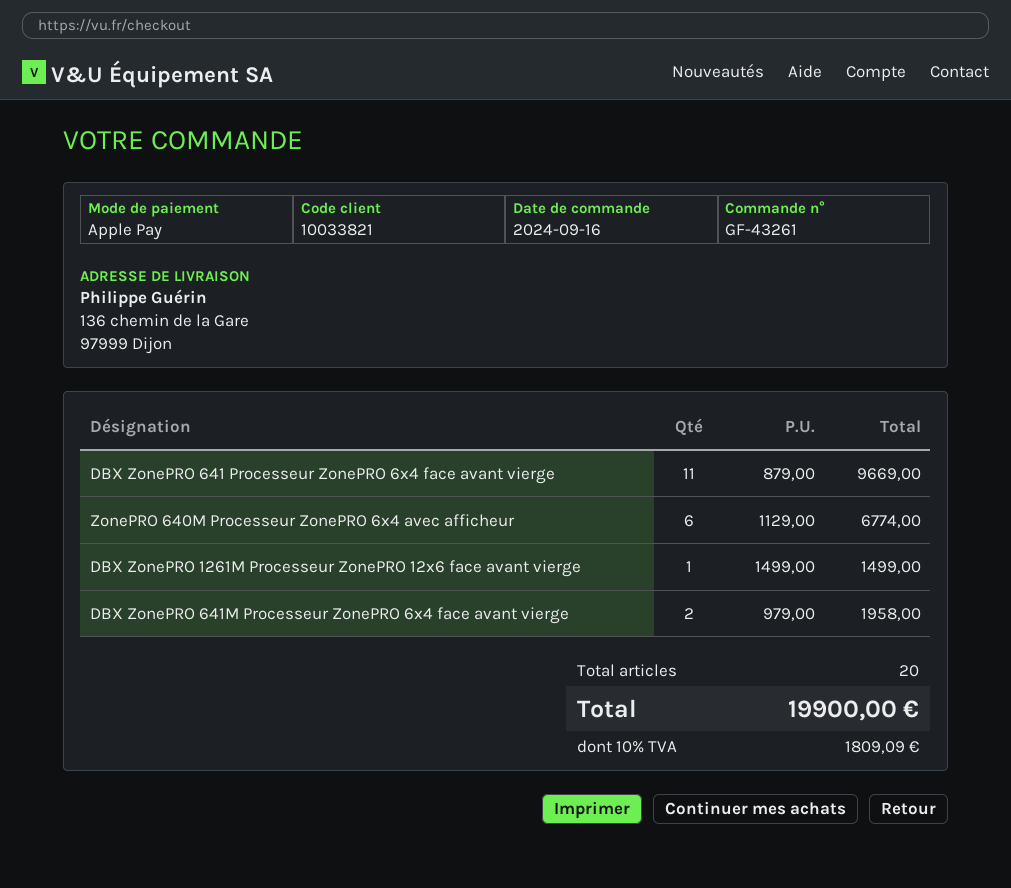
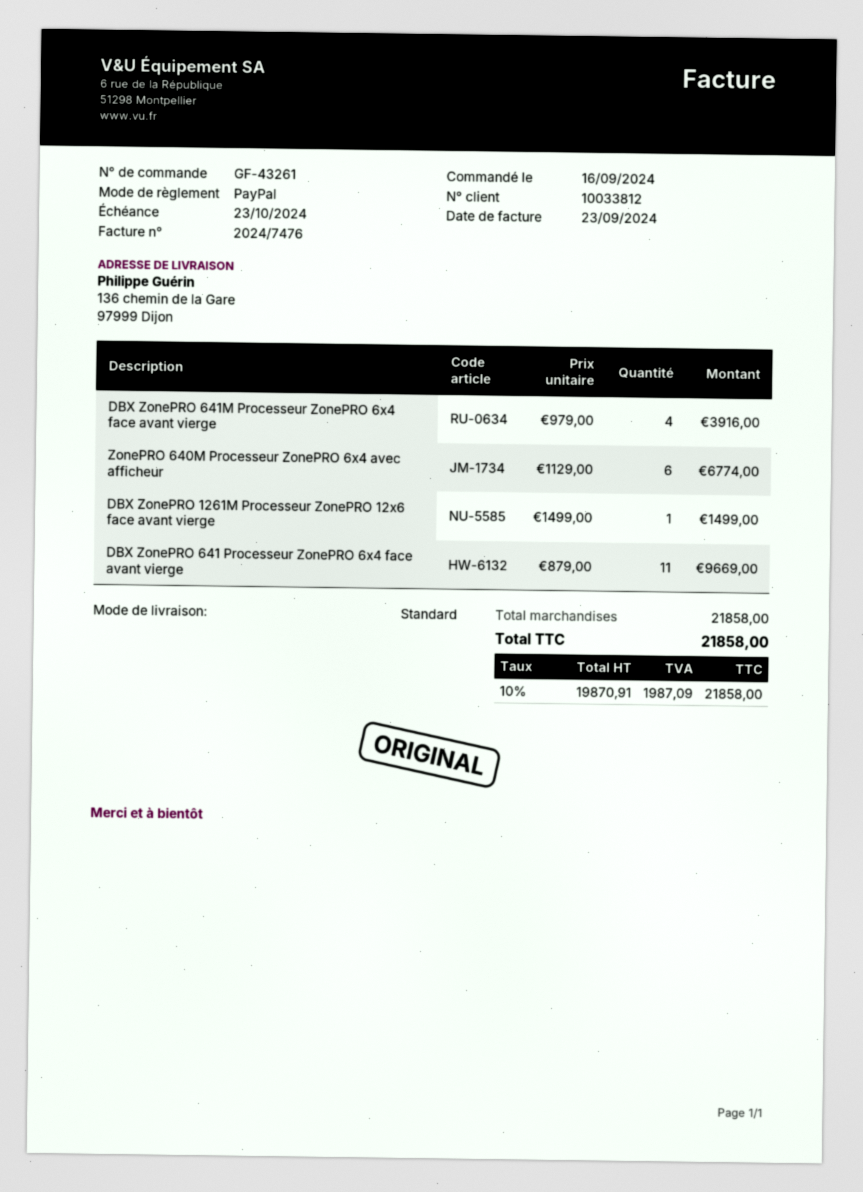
customer number: 10033821 -> 10033812
payment method: Apple Pay -> PayPal
DBX ZonePRO 641M Processeur ZonePRO 6x4 face avant vierge: 2 x 979.00 = 1958.00 -> 4 x 979.00 = 3916.00
tax: 10% = 1809.09 -> 10% = 1987.09
total: 19900.00 -> 21858.00

